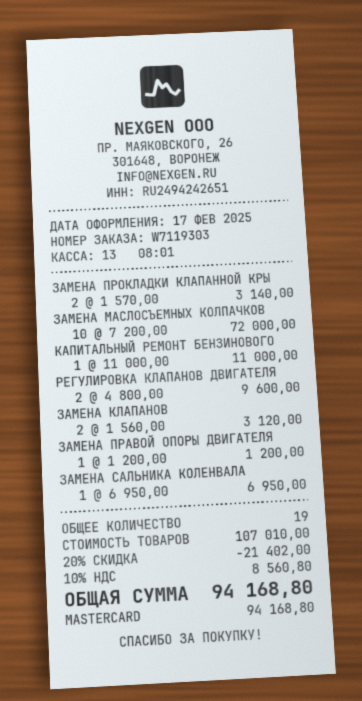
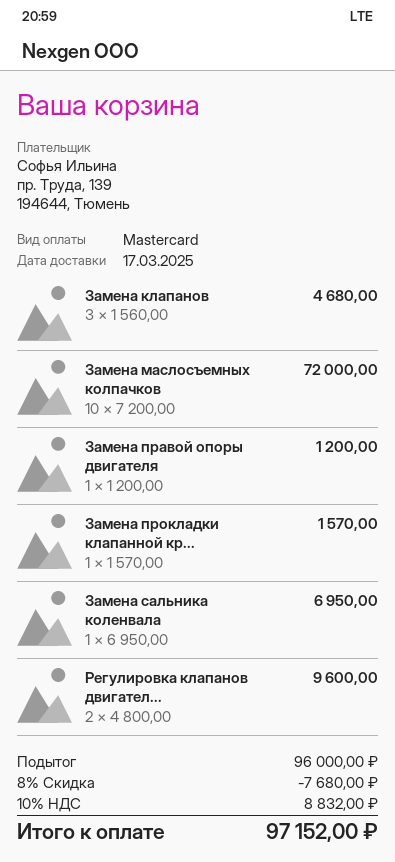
ЗАМЕНА ПРОКЛАДКИ КЛАПАННОЙ КРЫ: 2 x 1570.00 = 3140.00 -> 1 x 1570.00 = 1570.00
КАПИТАЛЬНЫЙ РЕМОНТ БЕНЗИНОВОГО: 1 x 11000.00 = 11000.00 -> none
ЗАМЕНА КЛАПАНОВ: 2 x 1560.00 = 3120.00 -> 3 x 1560.00 = 4680.00
subtotal: 107010.00 -> 96000.00
discount: 20% = 21402.00 -> 8% = 7680.00
tax: 10% = 8560.80 -> 10% = 8832.00
total: 94168.80 -> 97152.00

